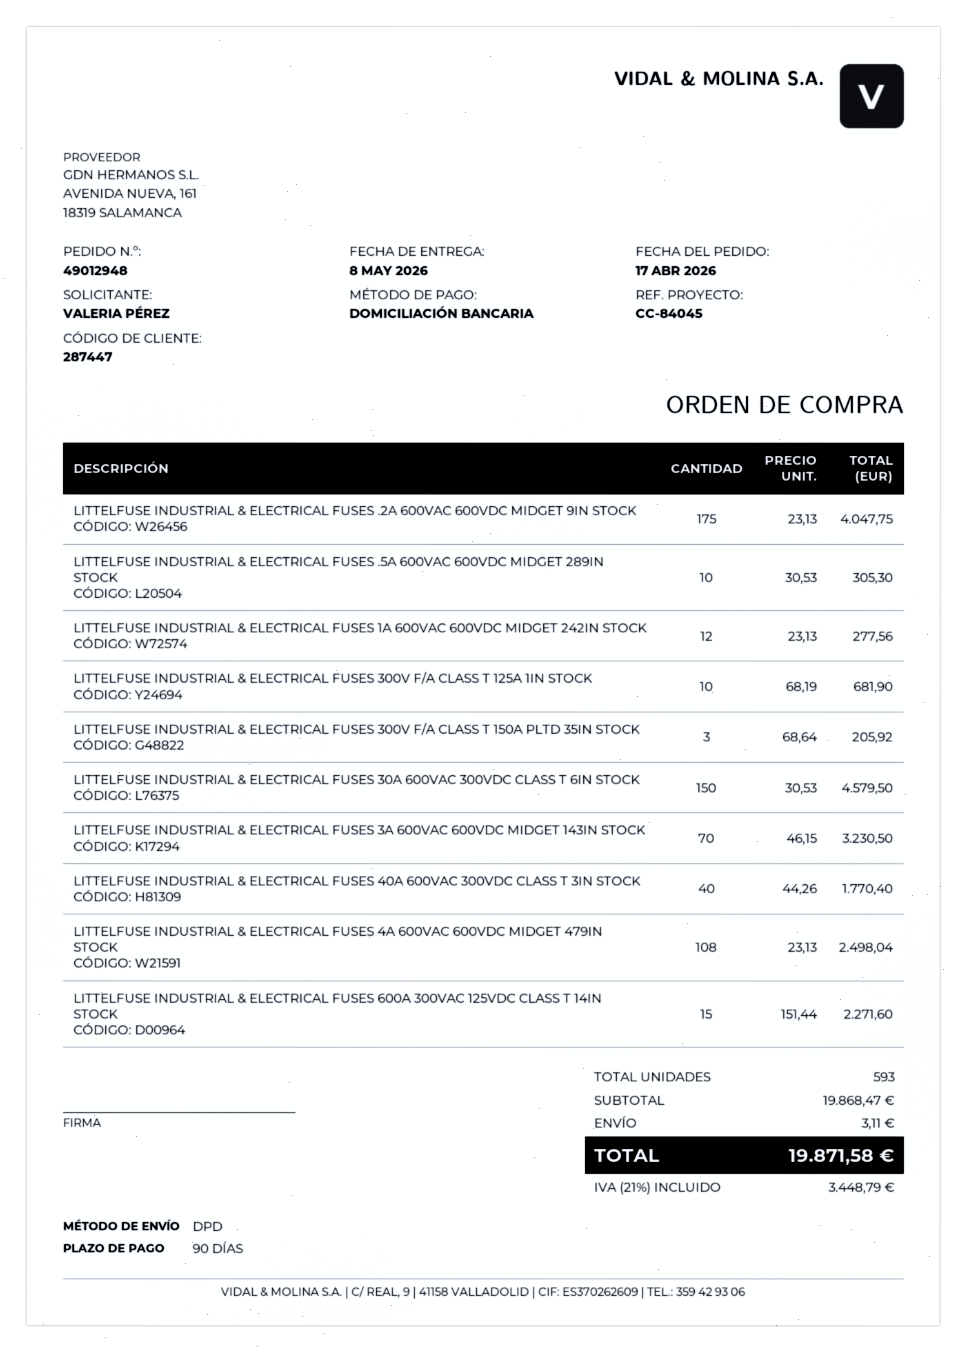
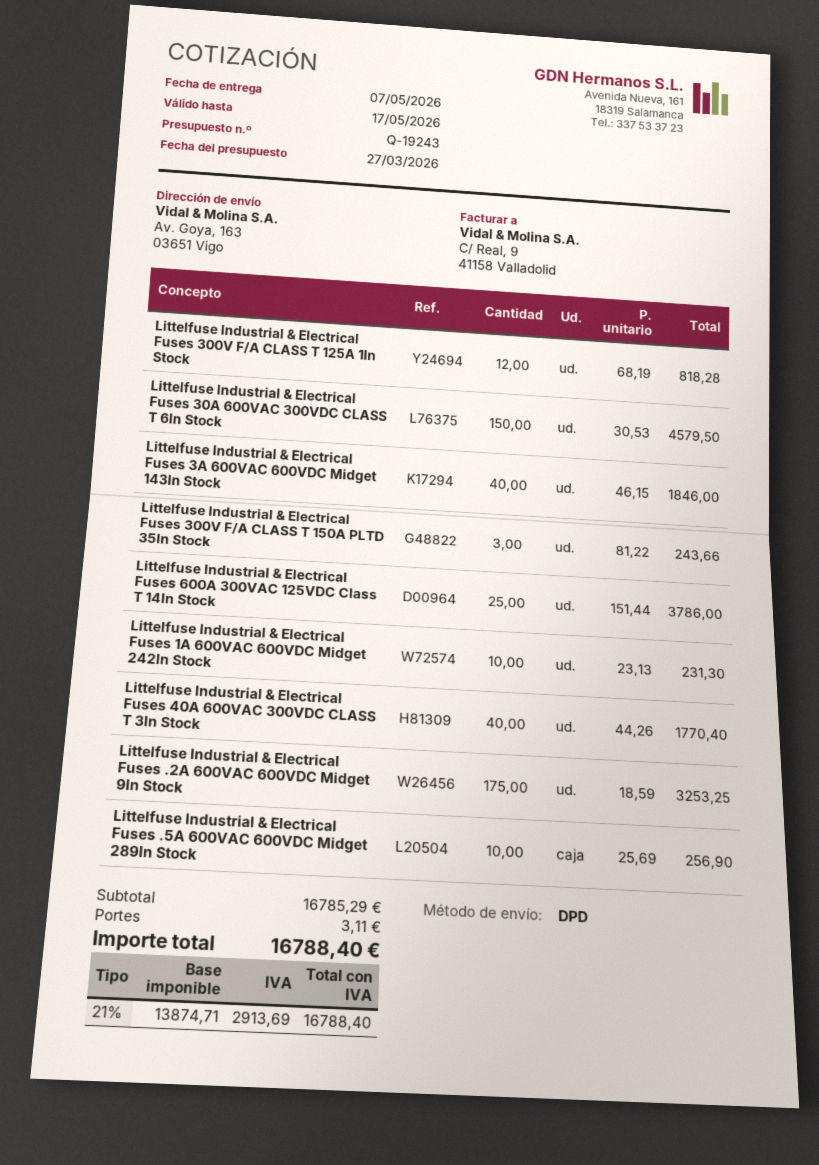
delivery date: 2026-05-08 -> 2026-05-07
LITTELFUSE INDUSTRIAL & ELECTRICAL FUSES .2A 600VAC 600VDC MIDGET 9IN STOCK: 175 x 23.13 = 4047.75 -> 175 x 18.59 = 3253.25
LITTELFUSE INDUSTRIAL & ELECTRICAL FUSES .5A 600VAC 600VDC MIDGET 289IN STOCK: 10 x 30.53 = 305.30 -> 10 x 25.69 = 256.90
LITTELFUSE INDUSTRIAL & ELECTRICAL FUSES 1A 600VAC 600VDC MIDGET 242IN STOCK: 12 x 23.13 = 277.56 -> 10 x 23.13 = 231.30
LITTELFUSE INDUSTRIAL & ELECTRICAL FUSES 300V F/A CLASS T 125A 1IN STOCK: 10 x 68.19 = 681.90 -> 12 x 68.19 = 818.28
LITTELFUSE INDUSTRIAL & ELECTRICAL FUSES 300V F/A CLASS T 150A PLTD 35IN STOCK: 3 x 68.64 = 205.92 -> 3 x 81.22 = 243.66
LITTELFUSE INDUSTRIAL & ELECTRICAL FUSES 3A 600VAC 600VDC MIDGET 143IN STOCK: 70 x 46.15 = 3230.50 -> 40 x 46.15 = 1846.00
LITTELFUSE INDUSTRIAL & ELECTRICAL FUSES 4A 600VAC 600VDC MIDGET 479IN STOCK: 108 x 23.13 = 2498.04 -> none
LITTELFUSE INDUSTRIAL & ELECTRICAL FUSES 600A 300VAC 125VDC CLASS T 14IN STOCK: 15 x 151.44 = 2271.60 -> 25 x 151.44 = 3786.00
subtotal: 19868.47 -> 16785.29
tax: 21% = 3448.79 -> 21% = 2913.69
total: 19871.58 -> 16788.40

